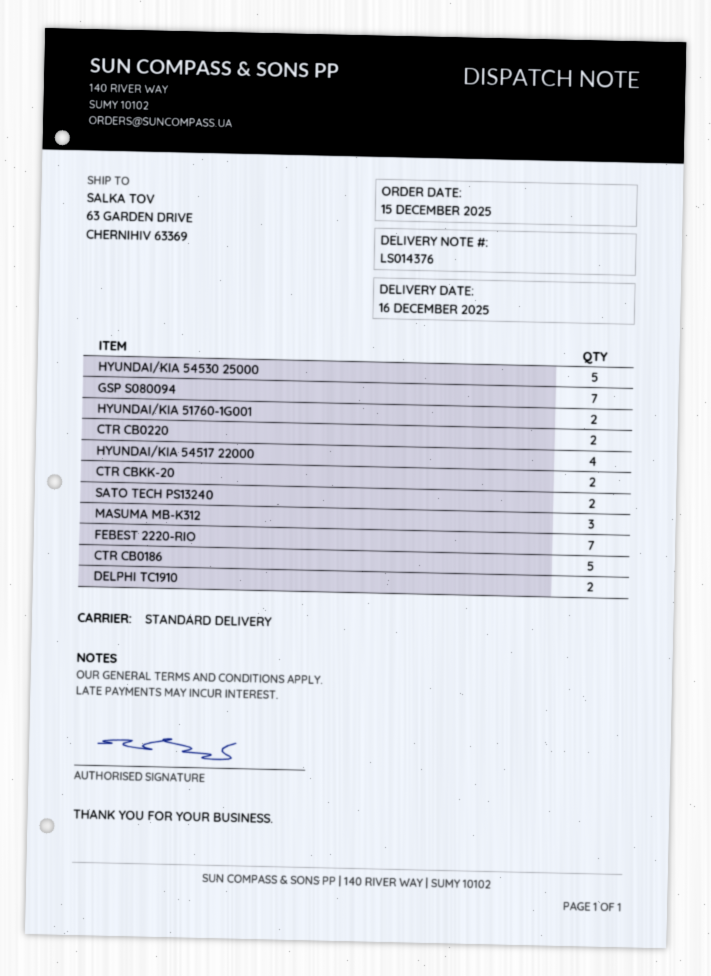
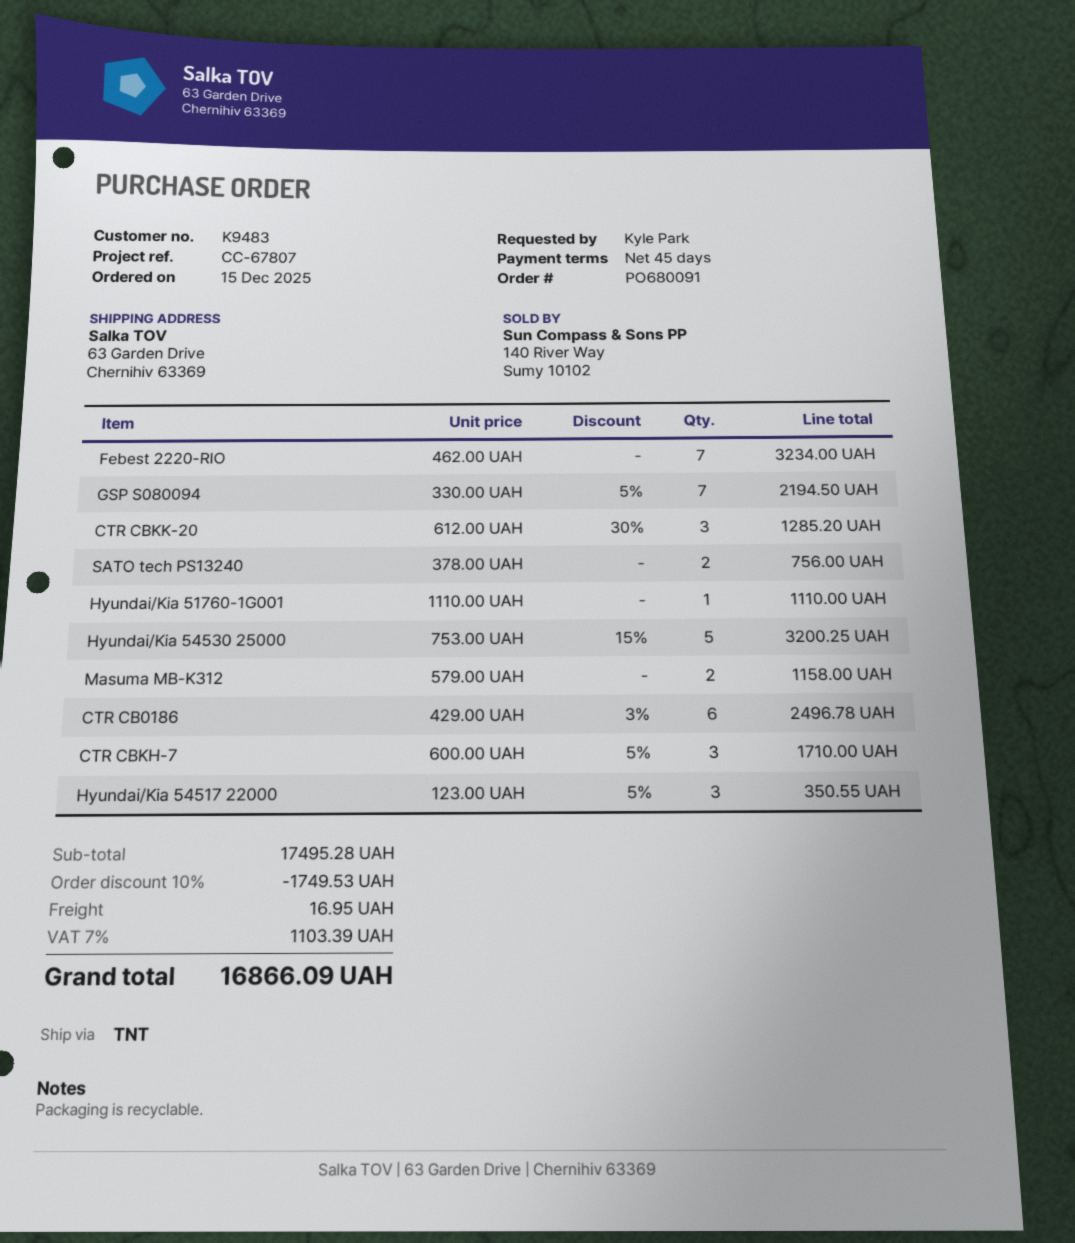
shipping method: standard -> TNT
HYUNDAI/KIA 51760-1G001: 2 -> 1
CTR CB0220: 2 -> none
HYUNDAI/KIA 54517 22000: 4 -> 3
CTR CBKK-20: 2 -> 3
MASUMA MB-K312: 3 -> 2
CTR CB0186: 5 -> 6
DELPHI TC1910: 2 -> none
CTR CBKH-7: none -> 3

